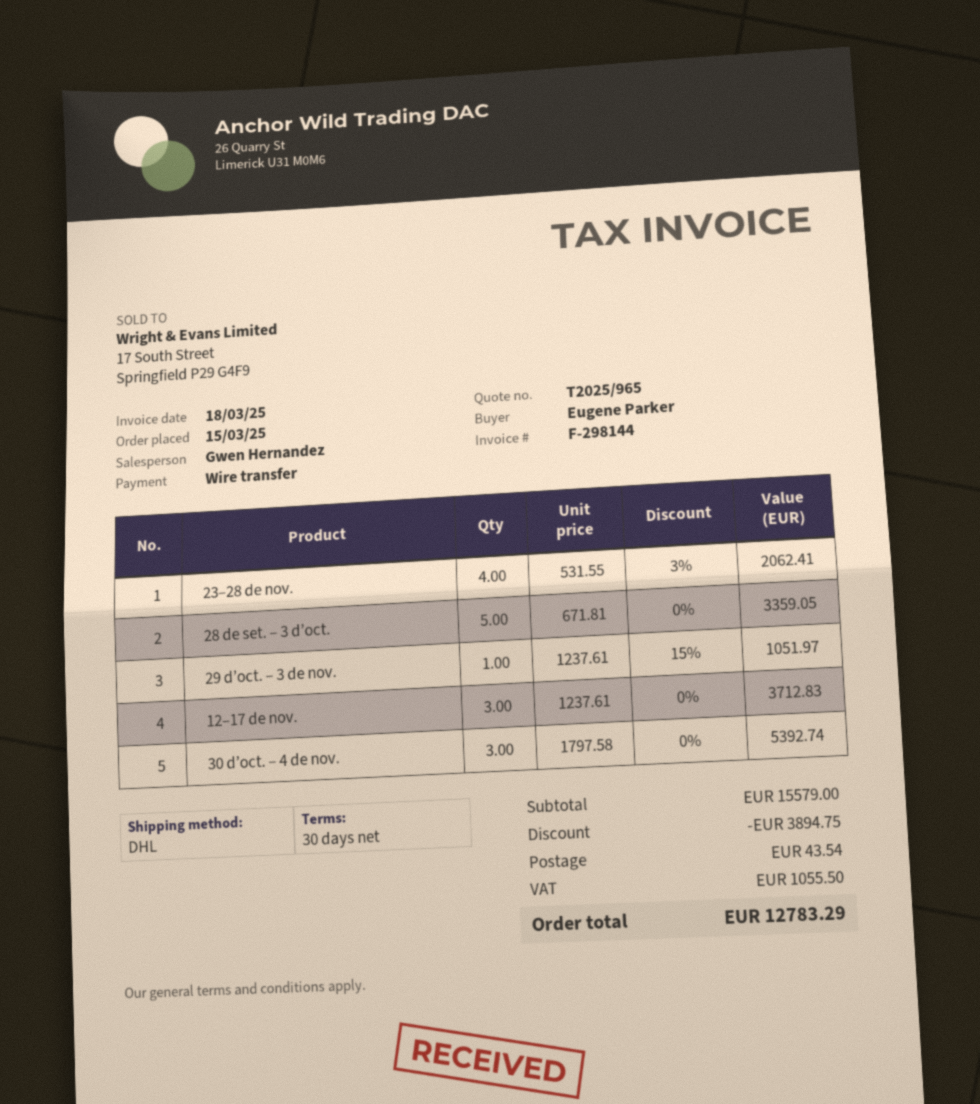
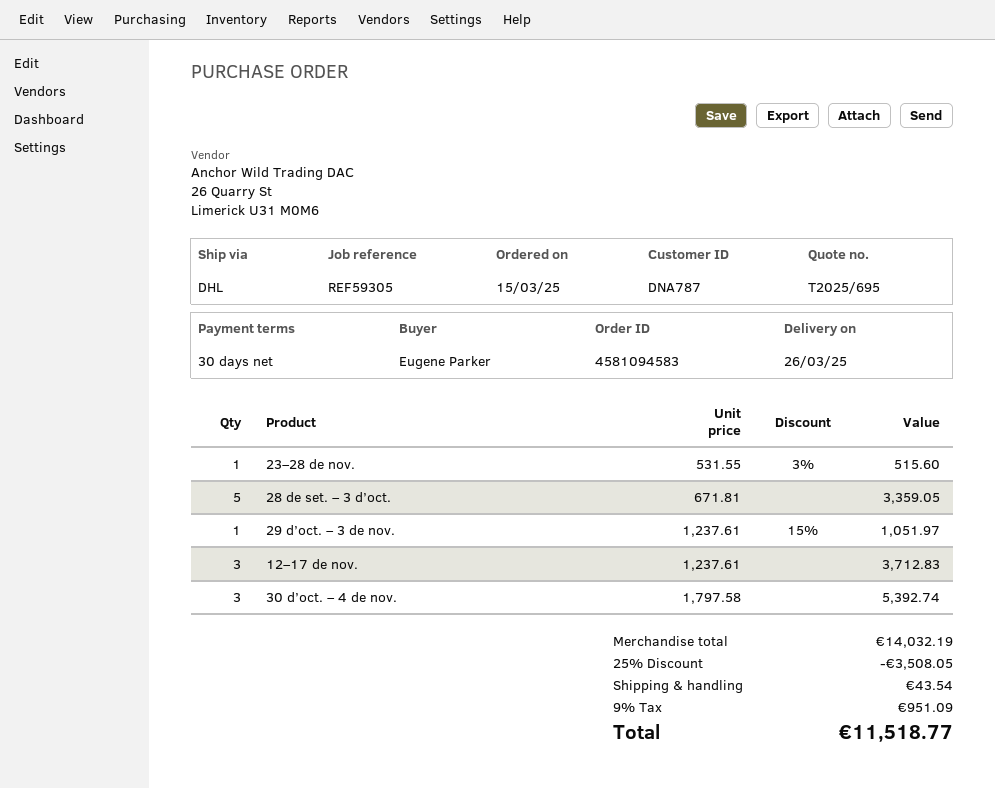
quote number: T2025/965 -> T2025/695
23–28 de nov.: 4 x 531.55 - 3% = 2062.41 -> 1 x 531.55 - 3% = 515.60
subtotal: 15579.00 -> 14032.19
discount: 3894.75 -> 3508.05
tax: 1055.50 -> 951.09
total: 12783.29 -> 11518.77

